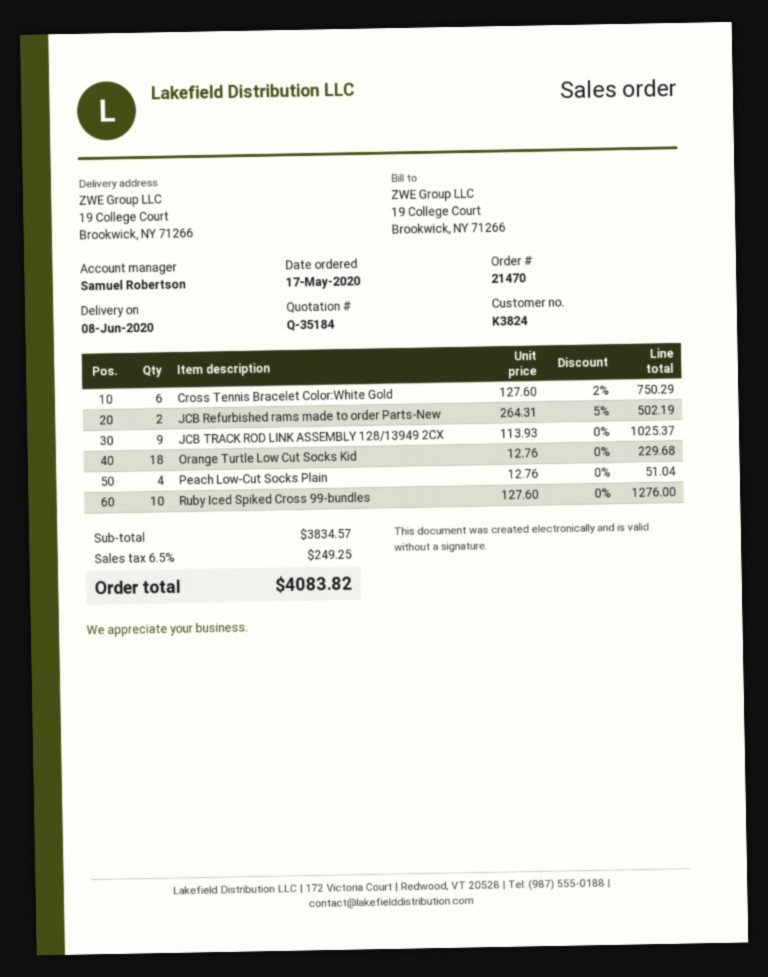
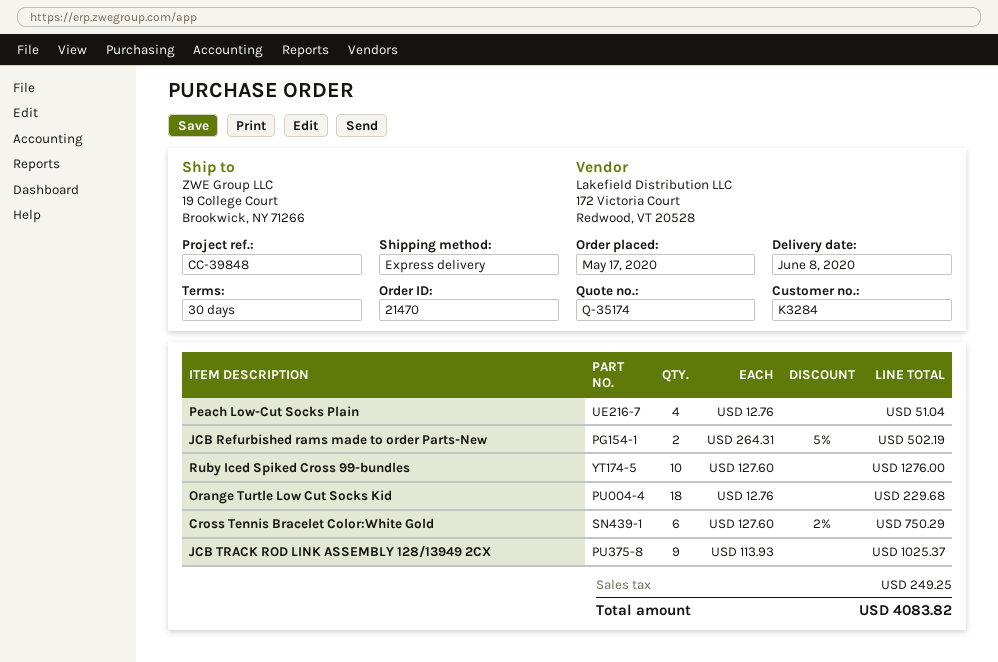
quote number: Q-35184 -> Q-35174
customer number: K3824 -> K3284

